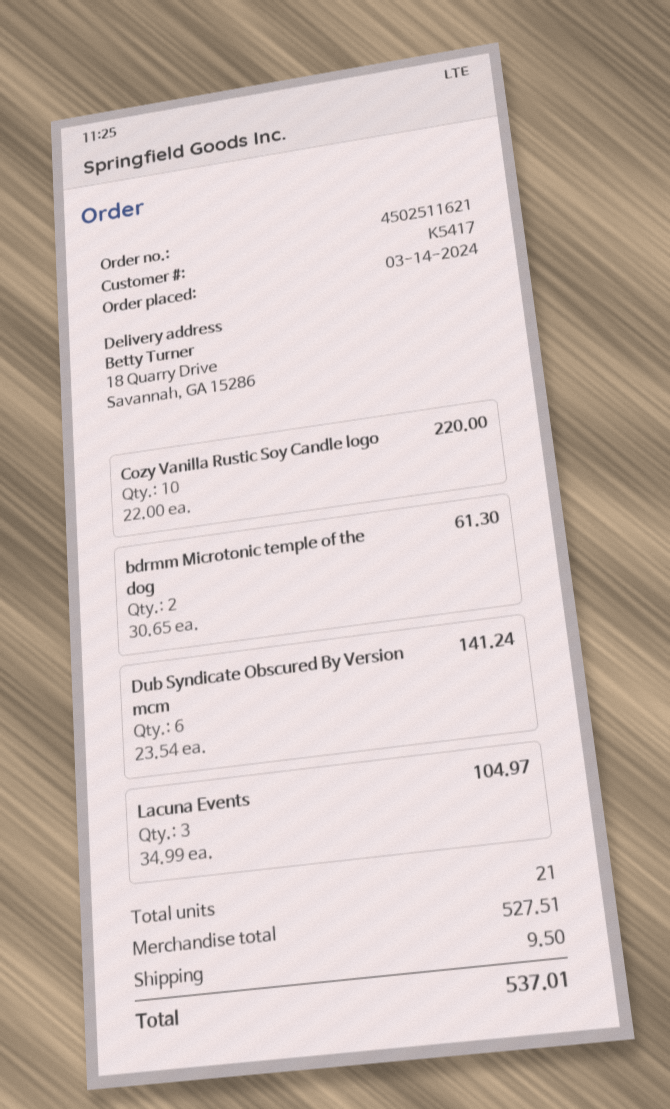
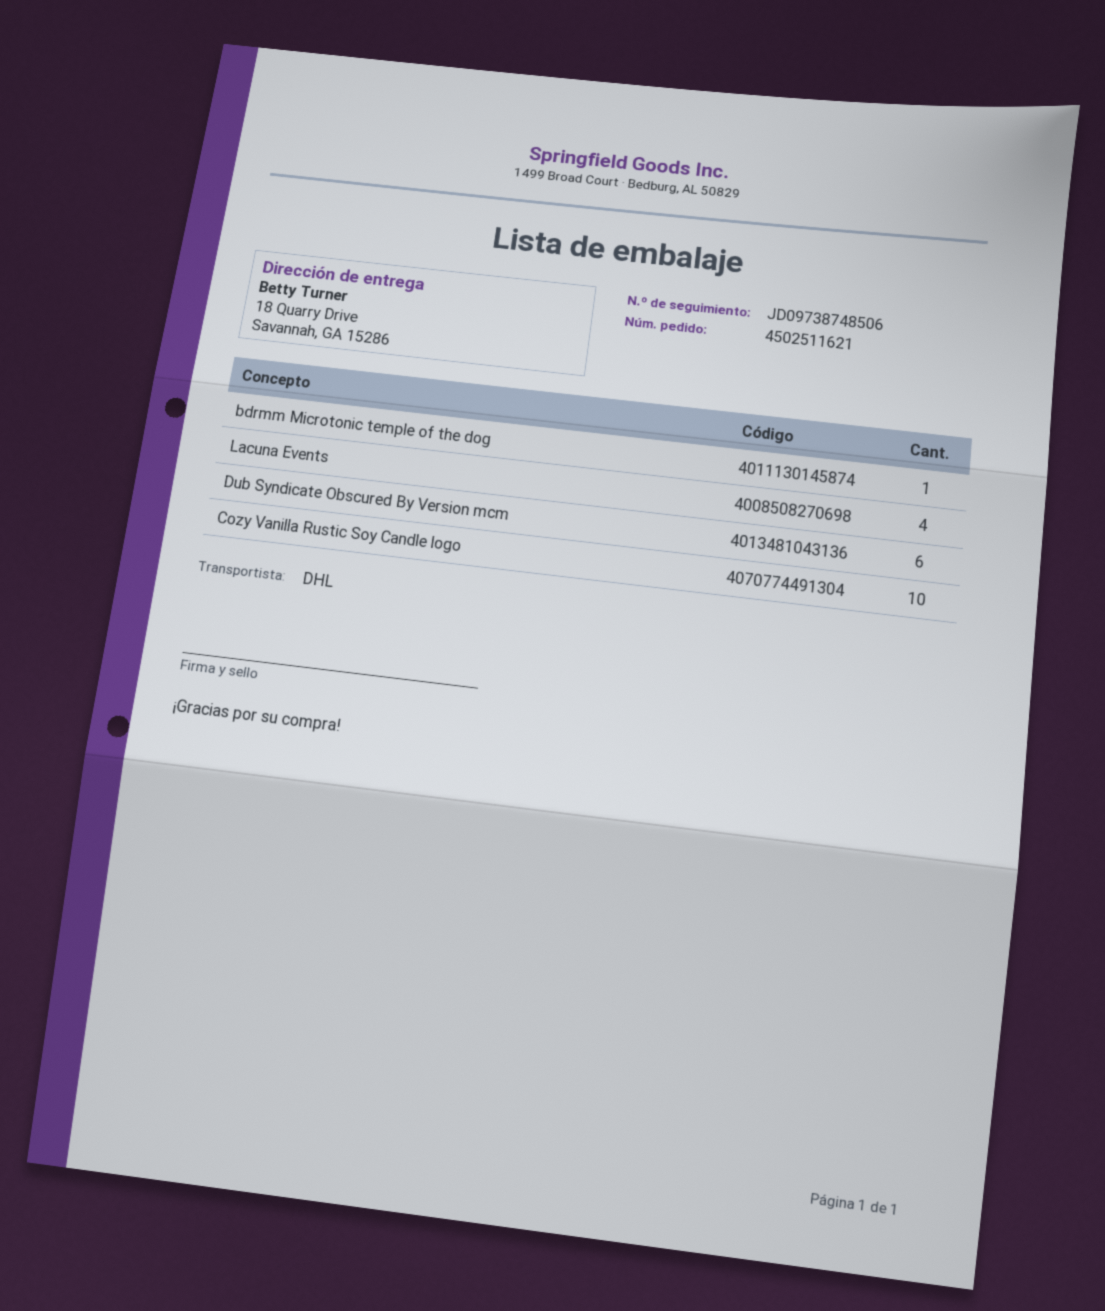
bdrmm Microtonic temple of the dog: 2 -> 1
Lacuna Events: 3 -> 4

